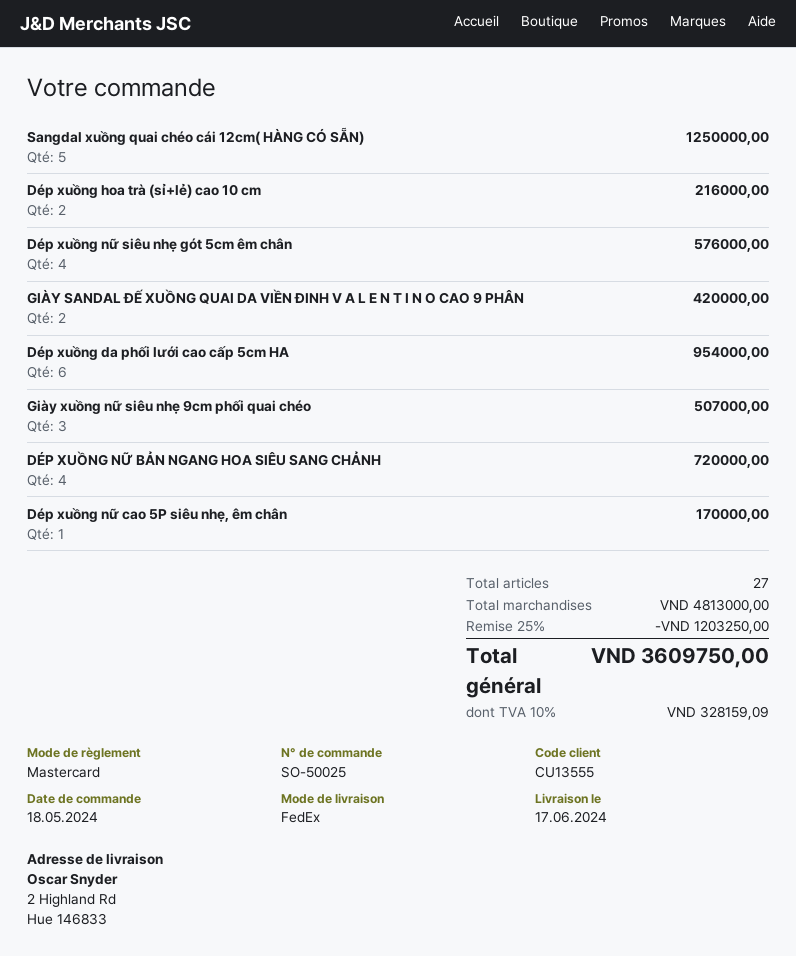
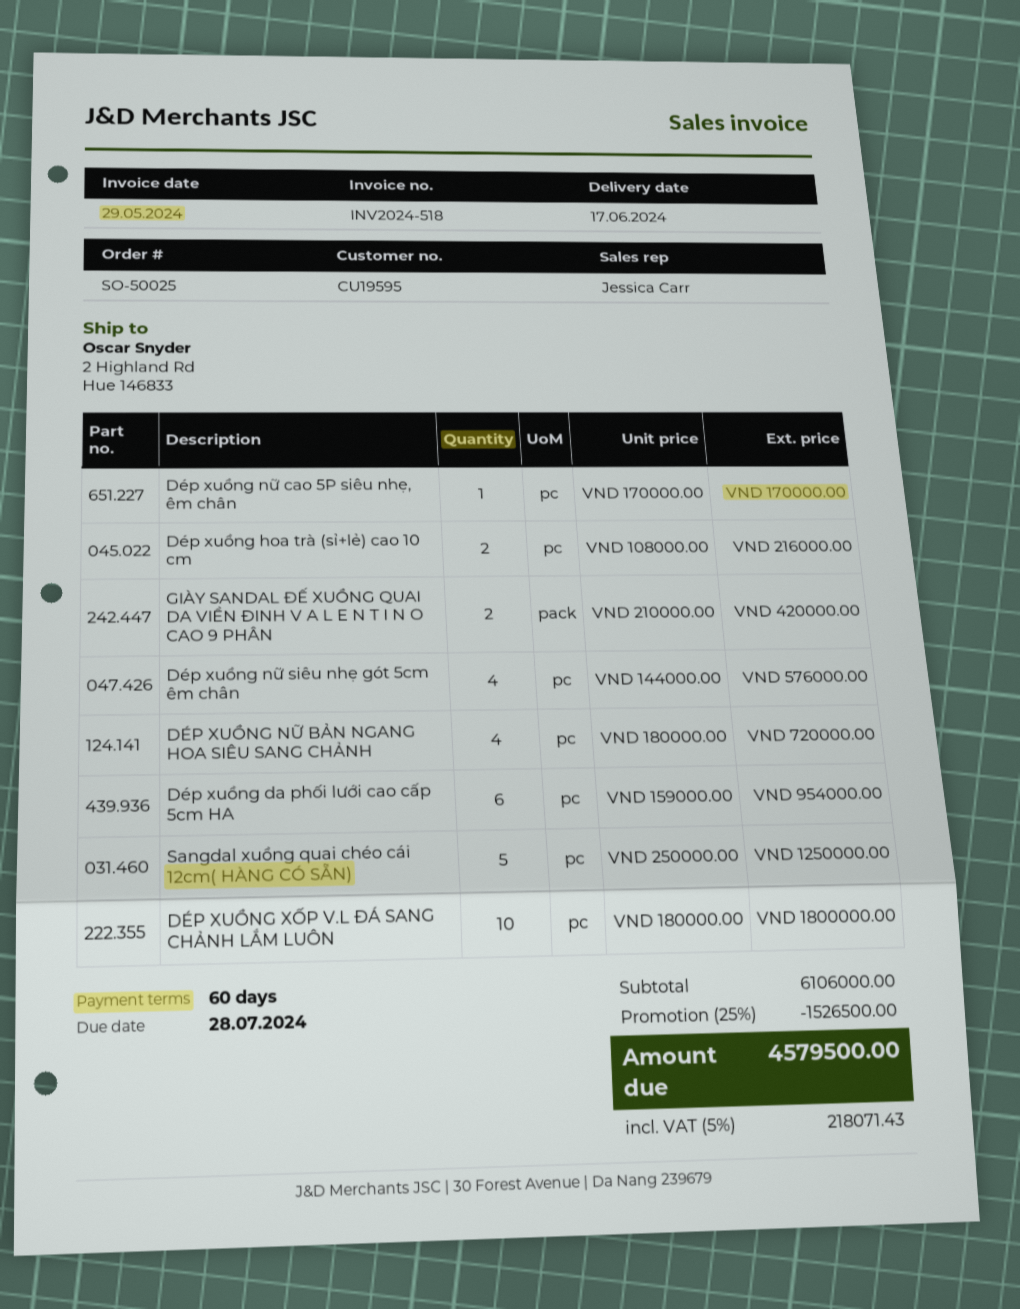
customer number: CU13555 -> CU19595
Giày xuồng nữ siêu nhẹ 9cm phối quai chéo: 3 for 507000.00 -> none
DÉP XUỒNG XỐP V.L ĐÁ SANG CHẢNH LẮM LUÔN: none -> 10 for 1800000.00
subtotal: 4813000.00 -> 6106000.00
discount: 25% = 1203250.00 -> 25% = 1526500.00
tax: 10% = 328159.09 -> 5% = 218071.43
total: 3609750.00 -> 4579500.00

